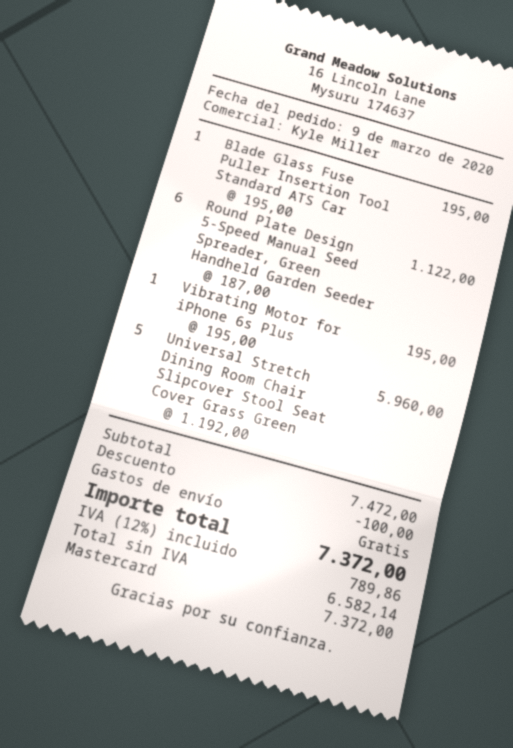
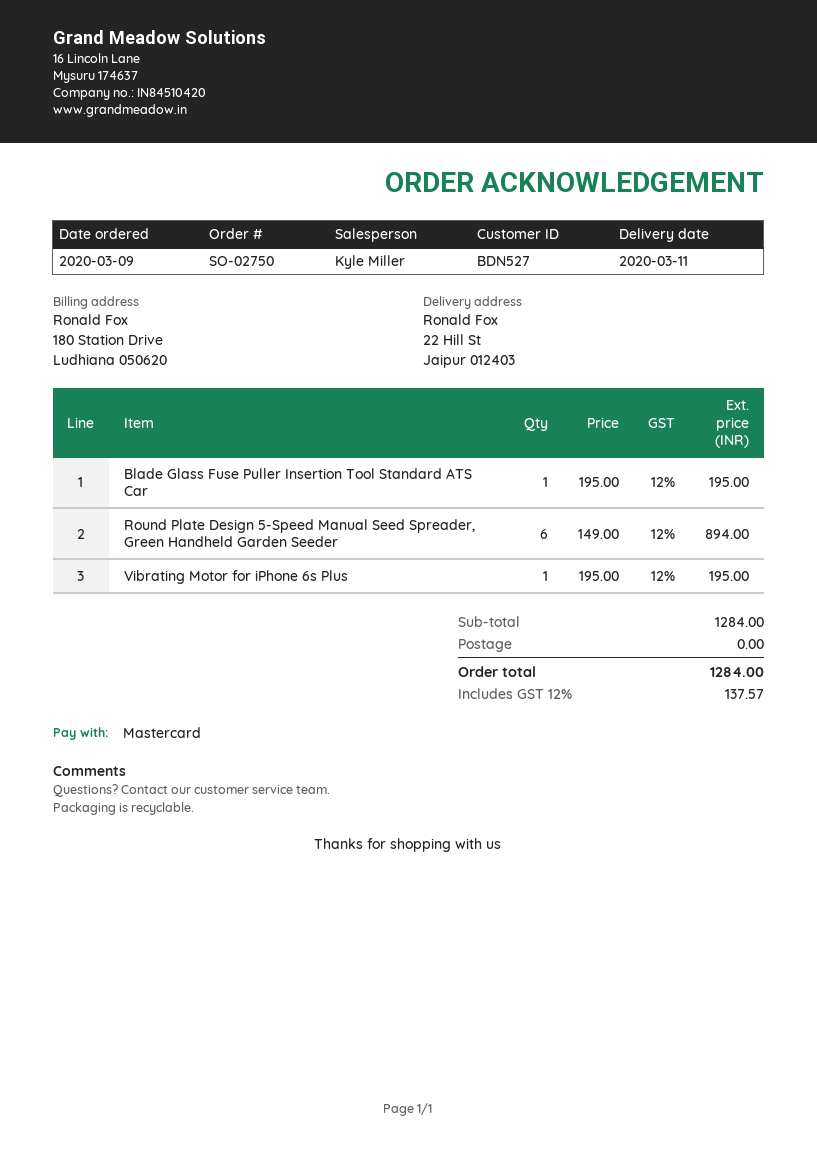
Round Plate Design 5-Speed Manual Seed Spreader, Green Handheld Garden Seeder: 6 x 187.00 = 1122.00 -> 6 x 149.00 = 894.00
Universal Stretch Dining Room Chair Slipcover Stool Seat Cover Grass Green: 5 x 1192.00 = 5960.00 -> none
subtotal: 7472.00 -> 1284.00
discount: 100.00 -> none
tax: 12% = 789.86 -> 12% = 137.57
total: 7372.00 -> 1284.00

